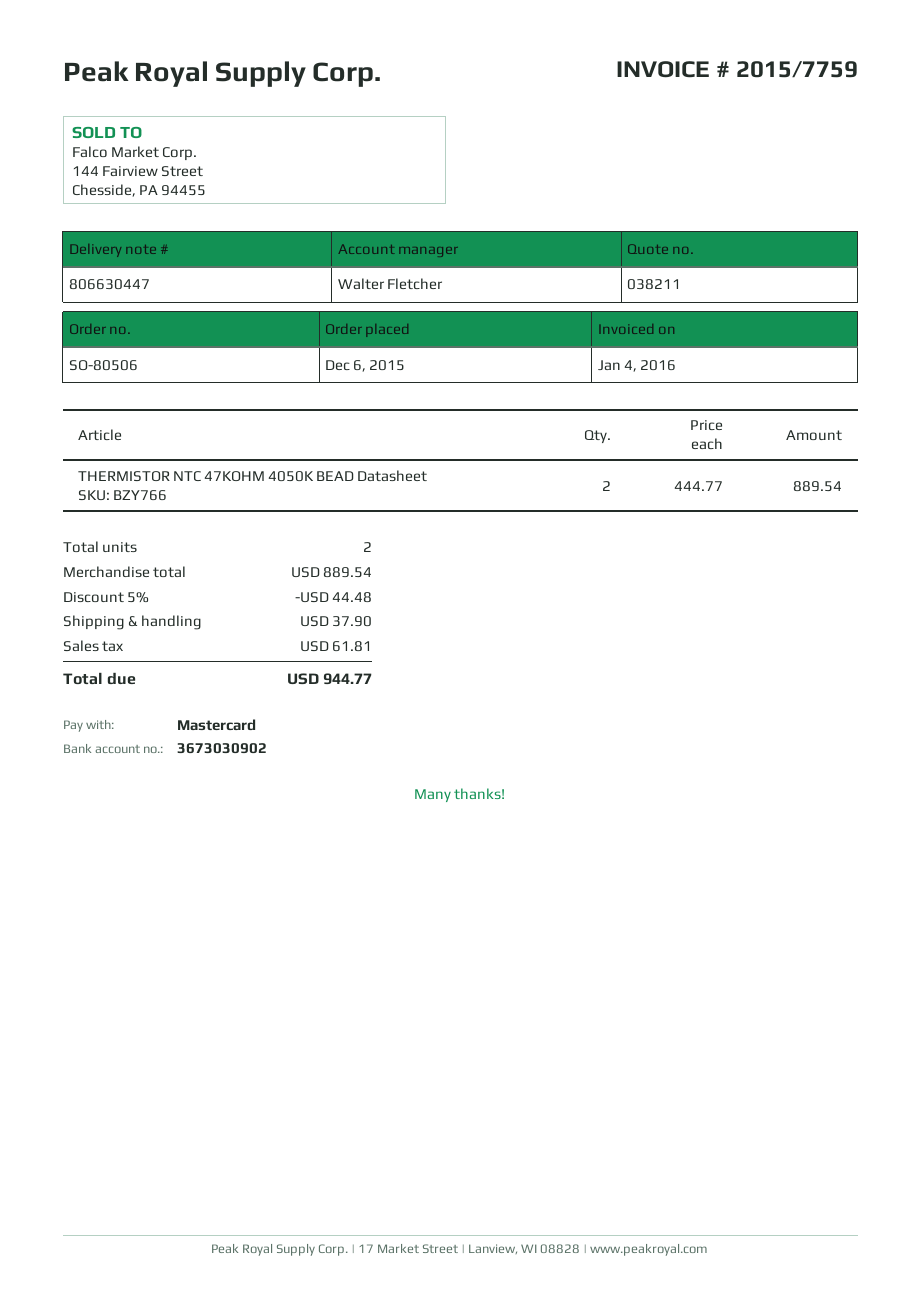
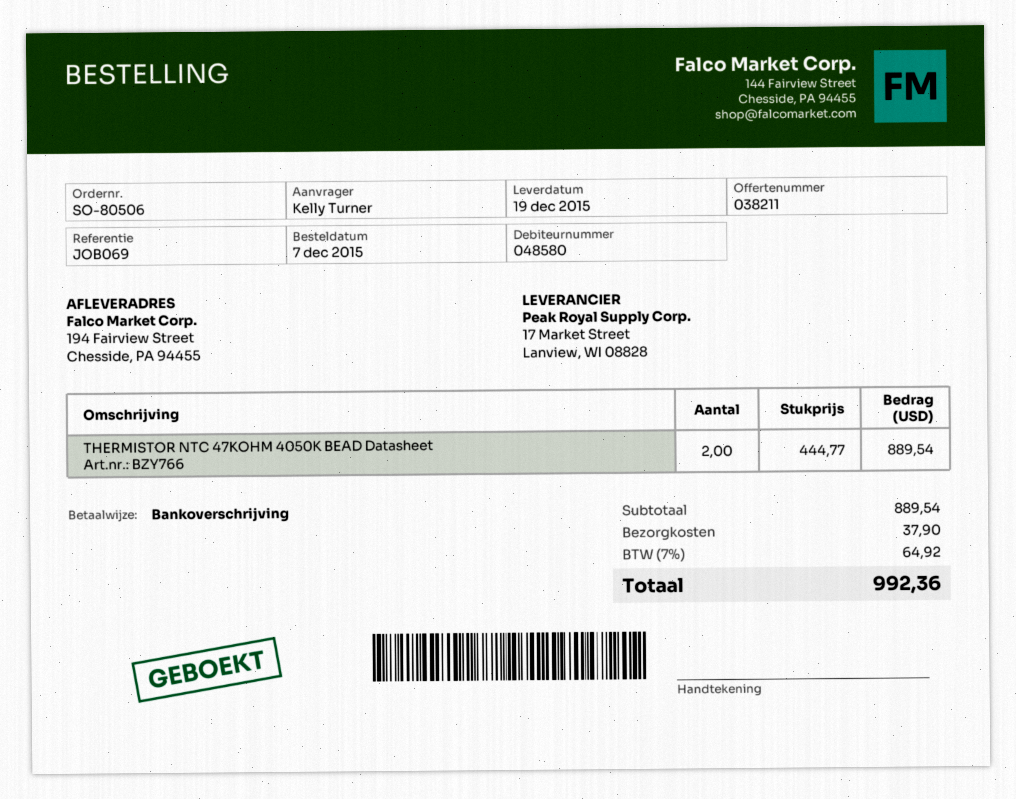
order date: 2015-12-06 -> 2015-12-07
payment method: Mastercard -> bank transfer
discount: 5% = 44.48 -> none
tax: 61.81 -> 64.92
total: 944.77 -> 992.36

